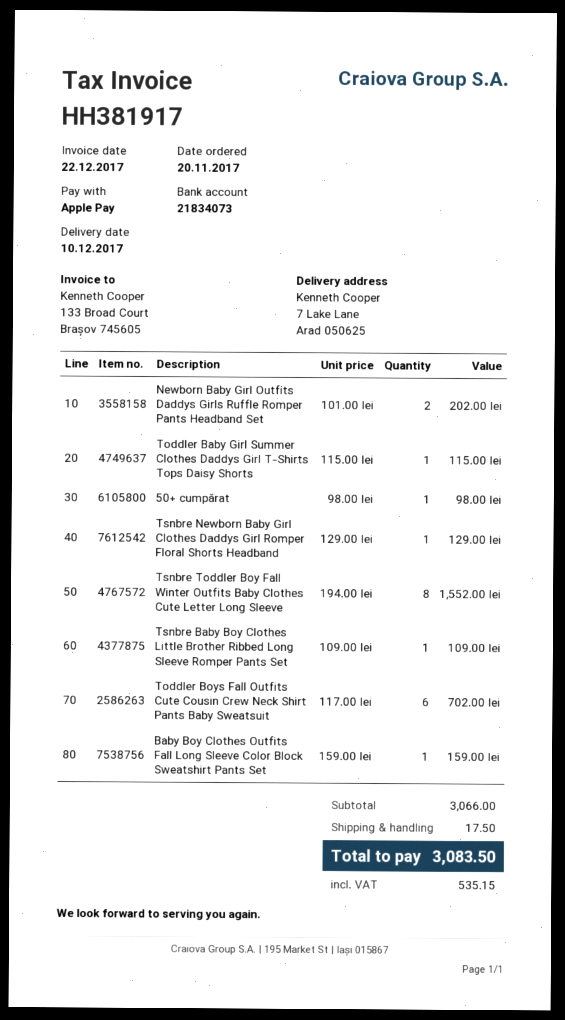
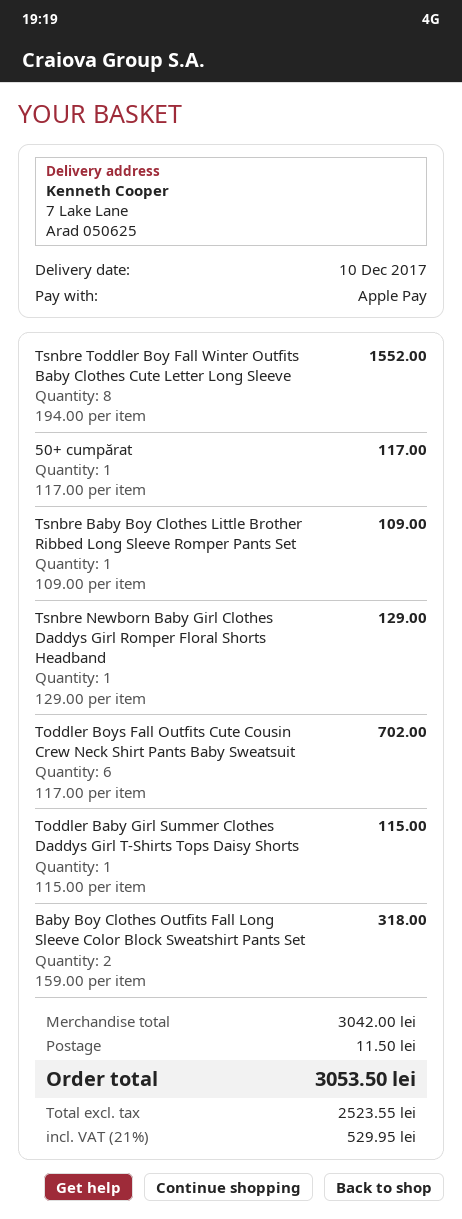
Newborn Baby Girl Outfits Daddys Girls Ruffle Romper Pants Headband Set: 2 x 101.00 = 202.00 -> none
50+ cumpărat: 1 x 98.00 = 98.00 -> 1 x 117.00 = 117.00
Baby Boy Clothes Outfits Fall Long Sleeve Color Block Sweatshirt Pants Set: 1 x 159.00 = 159.00 -> 2 x 159.00 = 318.00
subtotal: 3066.00 -> 3042.00
shipping: 17.50 -> 11.50
tax: 535.15 -> 529.95
total: 3083.50 -> 3053.50

